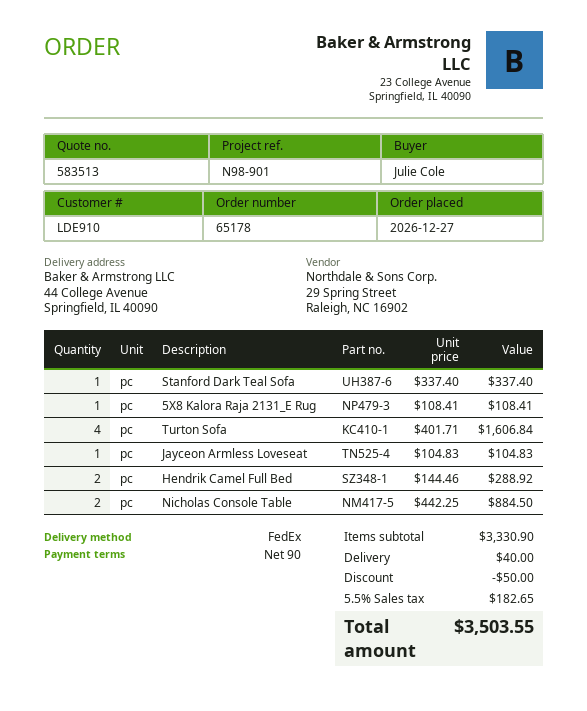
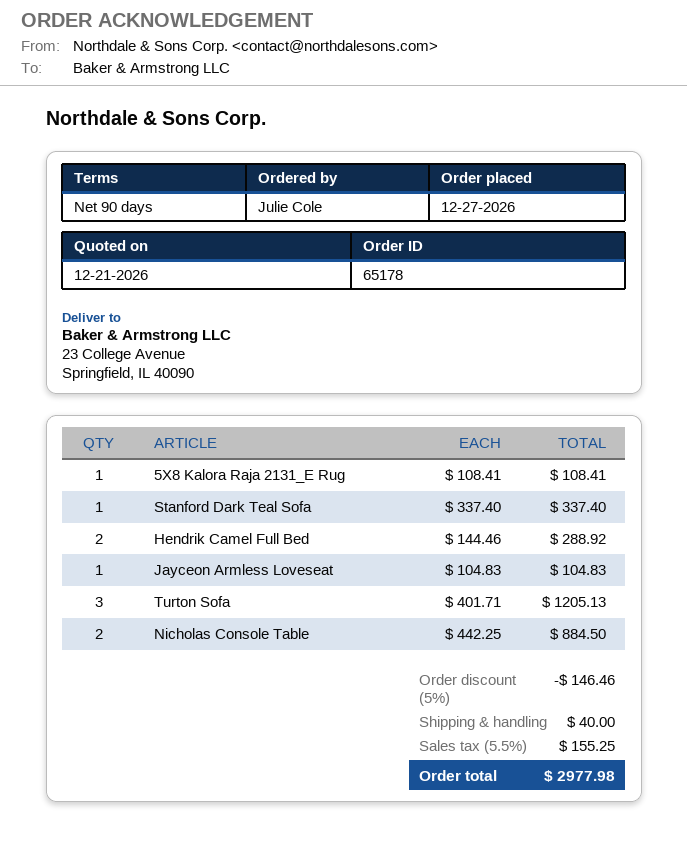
ship to: 44 College Avenue, Springfield, IL 40090 -> 23 College Avenue, Springfield, IL 40090
Turton Sofa: 4 x 401.71 = 1606.84 -> 3 x 401.71 = 1205.13
discount: 50.00 -> 146.46
tax: 5.5% = 182.65 -> 5.5% = 155.25
total: 3503.55 -> 2977.98

